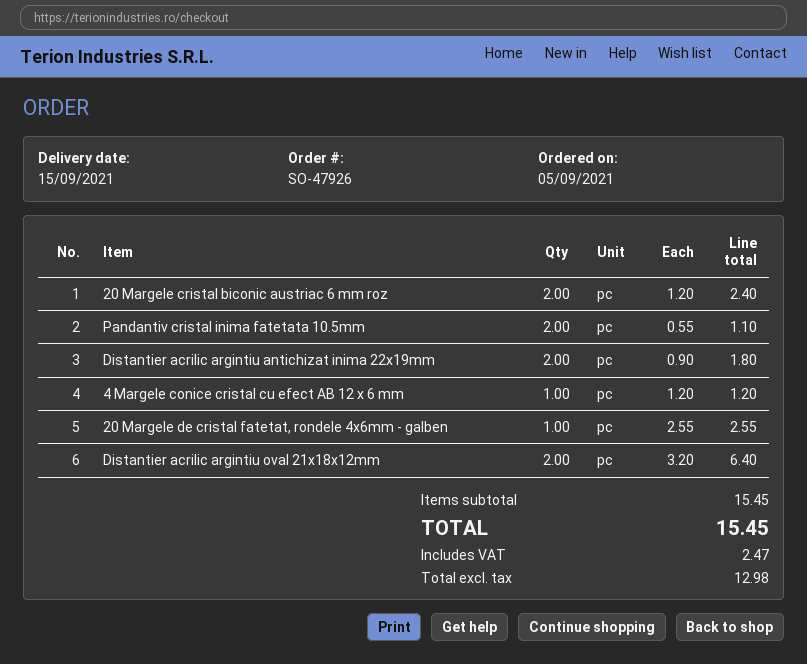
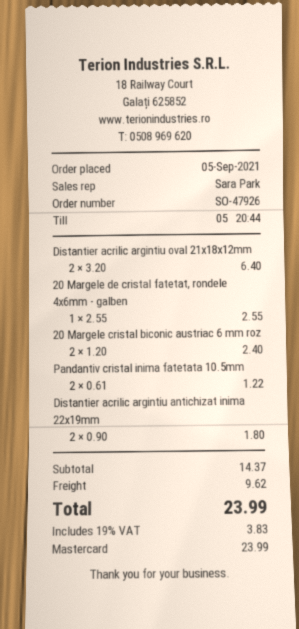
Pandantiv cristal inima fatetata 10.5mm: 2 x 0.55 = 1.10 -> 2 x 0.61 = 1.22
4 Margele conice cristal cu efect AB 12 x 6 mm: 1 x 1.20 = 1.20 -> none
subtotal: 15.45 -> 14.37
shipping: none -> 9.62
tax: 2.47 -> 3.83
total: 15.45 -> 23.99

